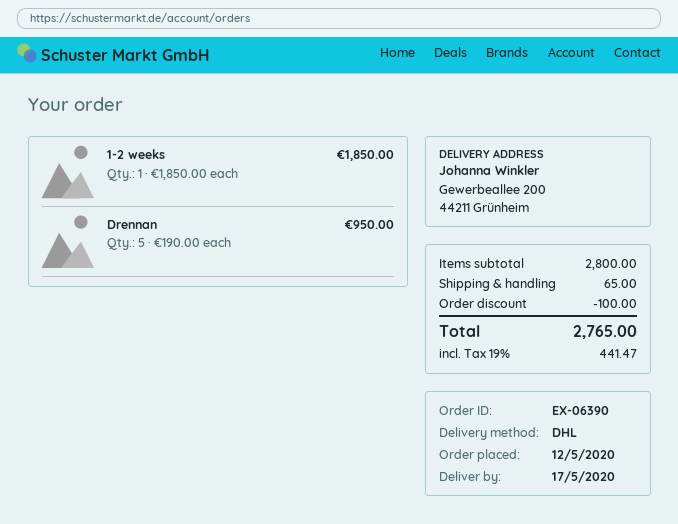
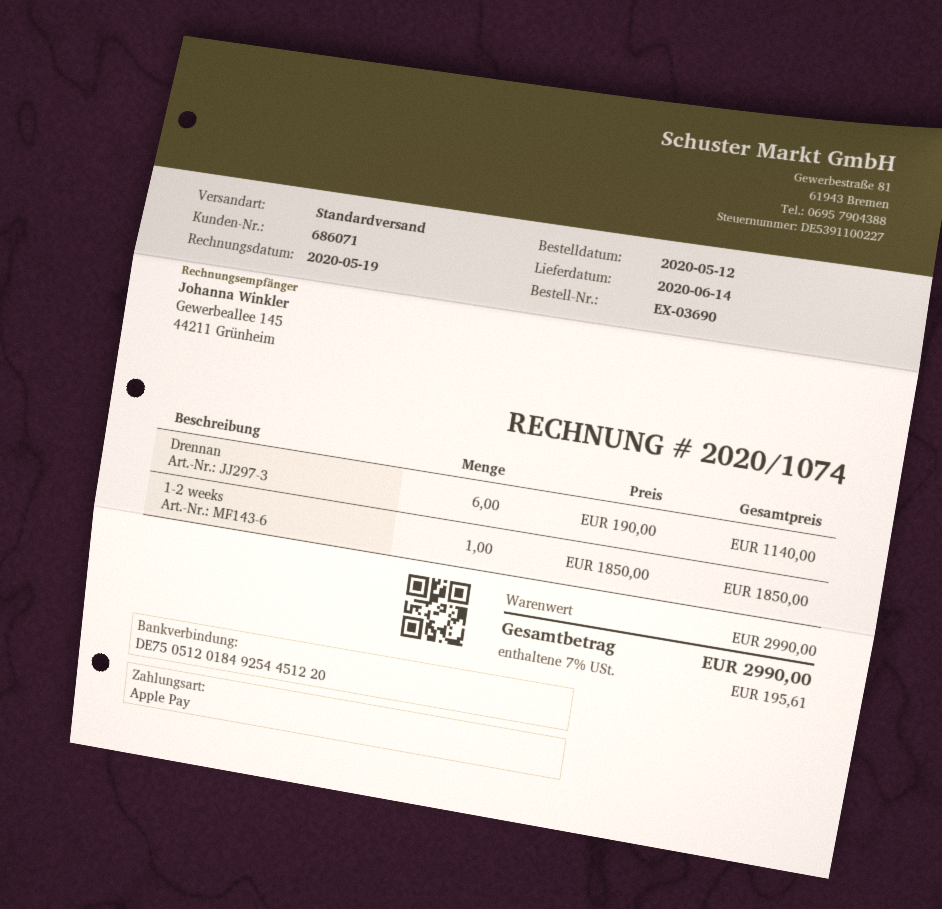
order number: EX-06390 -> EX-03690
delivery date: 2020-05-17 -> 2020-06-14
shipping method: DHL -> standard
Drennan: 5 x 190.00 = 950.00 -> 6 x 190.00 = 1140.00
subtotal: 2800.00 -> 2990.00
discount: 100.00 -> none
shipping: 65.00 -> none
tax: 19% = 441.47 -> 7% = 195.61
total: 2765.00 -> 2990.00

